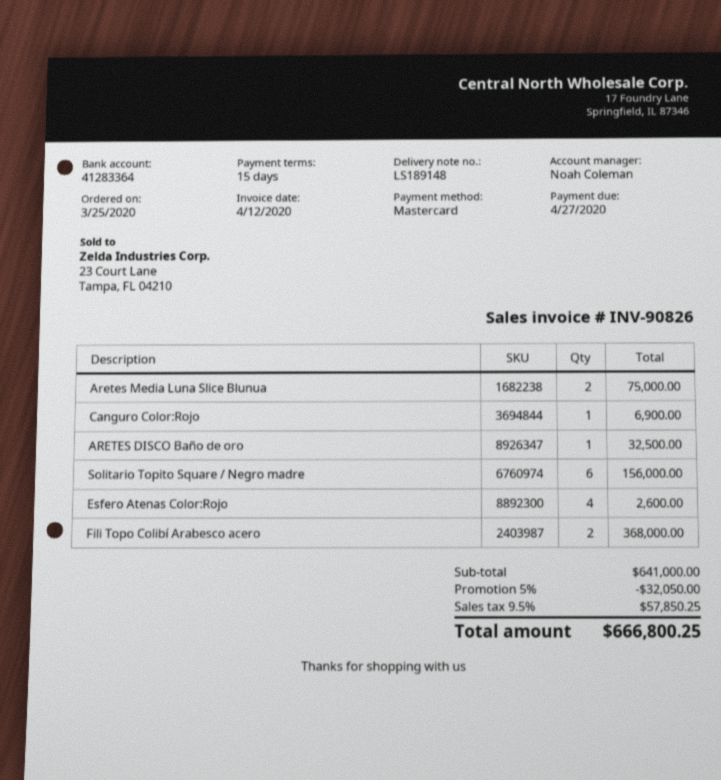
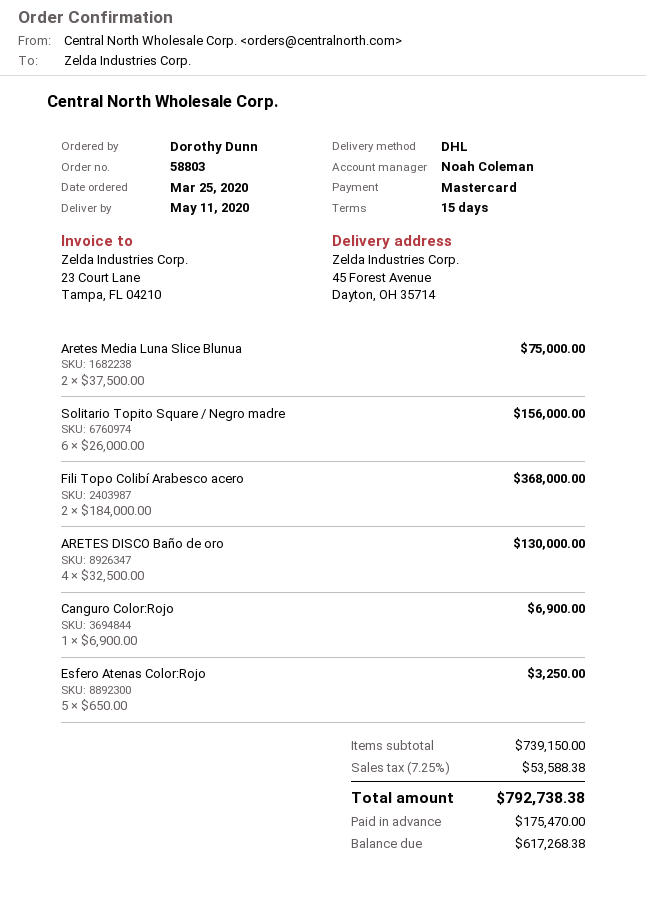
ARETES DISCO Baño de oro: 1 for 32500.00 -> 4 for 130000.00
Esfero Atenas Color:Rojo: 4 for 2600.00 -> 5 for 3250.00
subtotal: 641000.00 -> 739150.00
discount: 5% = 32050.00 -> none
tax: 9.5% = 57850.25 -> 7.25% = 53588.38
total: 666800.25 -> 792738.38

